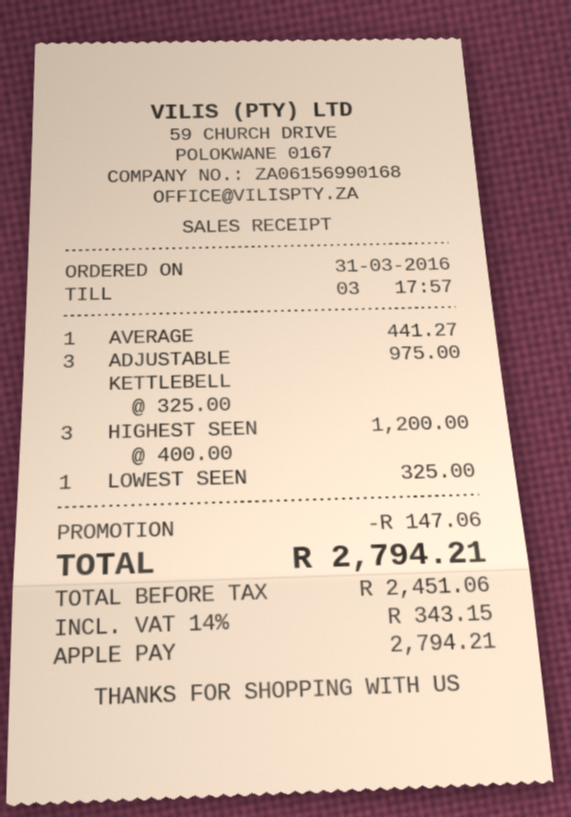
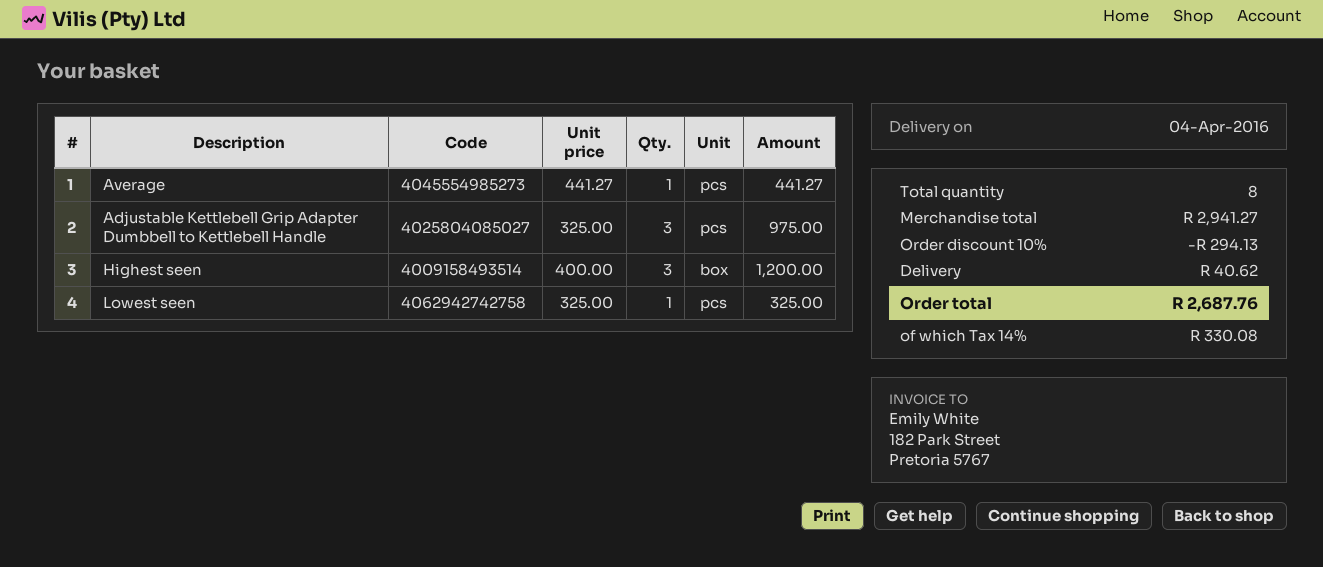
discount: 147.06 -> 294.13
shipping: none -> 40.62
tax: 14% = 343.15 -> 14% = 330.08
total: 2794.21 -> 2687.76

